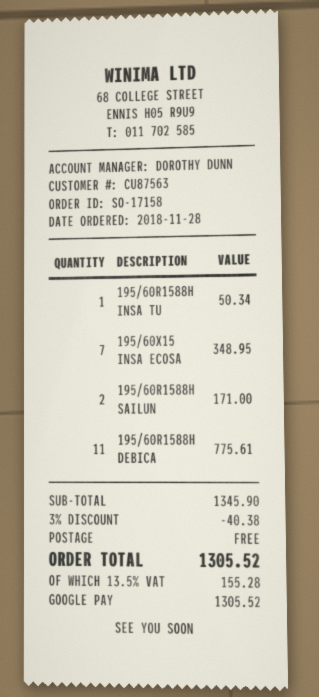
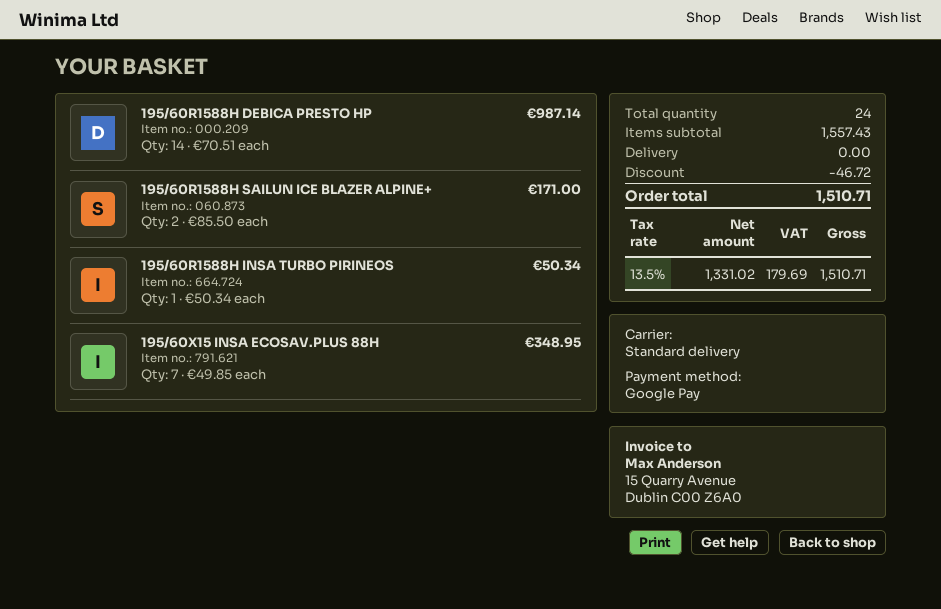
195/60R1588H DEBICA: 11 for 775.61 -> 14 for 987.14
subtotal: 1345.90 -> 1557.43
discount: 40.38 -> 46.72
tax: 13.5% = 155.28 -> 13.5% = 179.69
total: 1305.52 -> 1510.71

